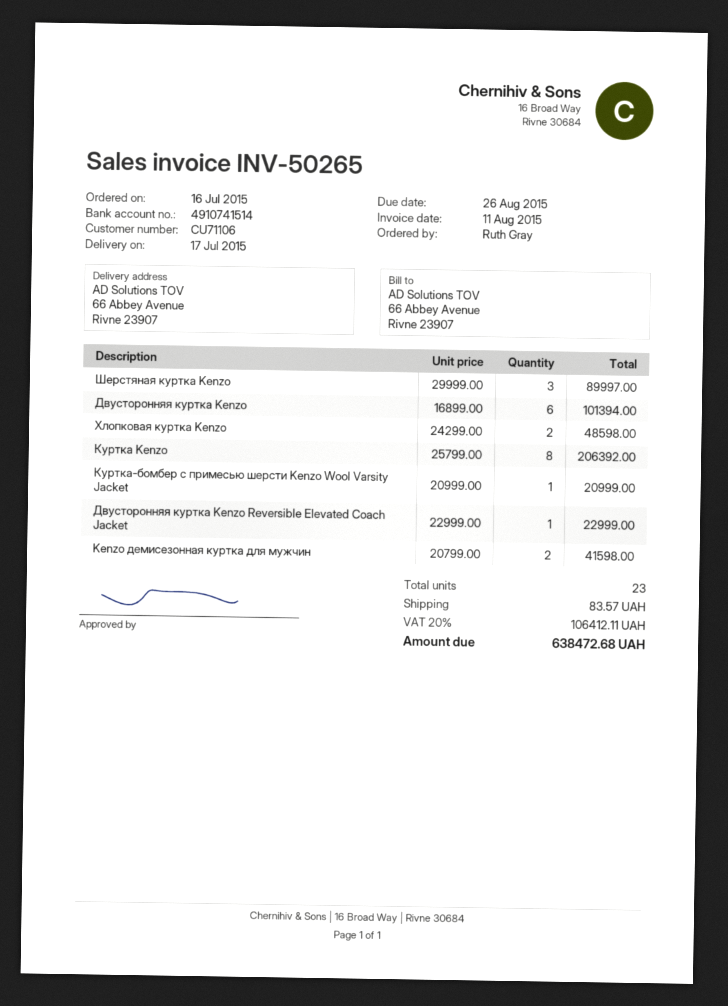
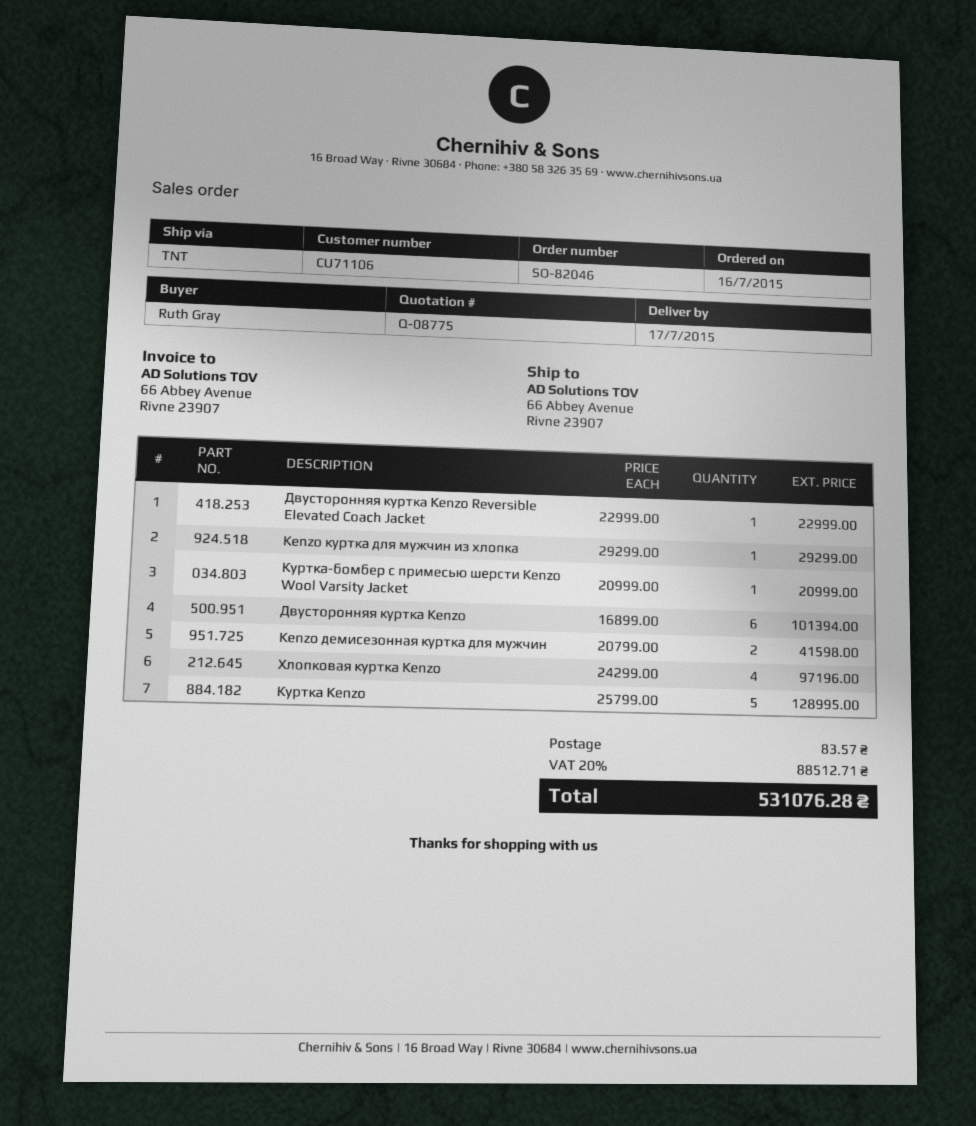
Шерстяная куртка Kenzo: 3 x 29999.00 = 89997.00 -> none
Хлопковая куртка Kenzo: 2 x 24299.00 = 48598.00 -> 4 x 24299.00 = 97196.00
Куртка Kenzo: 8 x 25799.00 = 206392.00 -> 5 x 25799.00 = 128995.00
Kenzo куртка для мужчин из хлопка: none -> 1 x 29299.00 = 29299.00
tax: 20% = 106412.11 -> 20% = 88512.71
total: 638472.68 -> 531076.28

